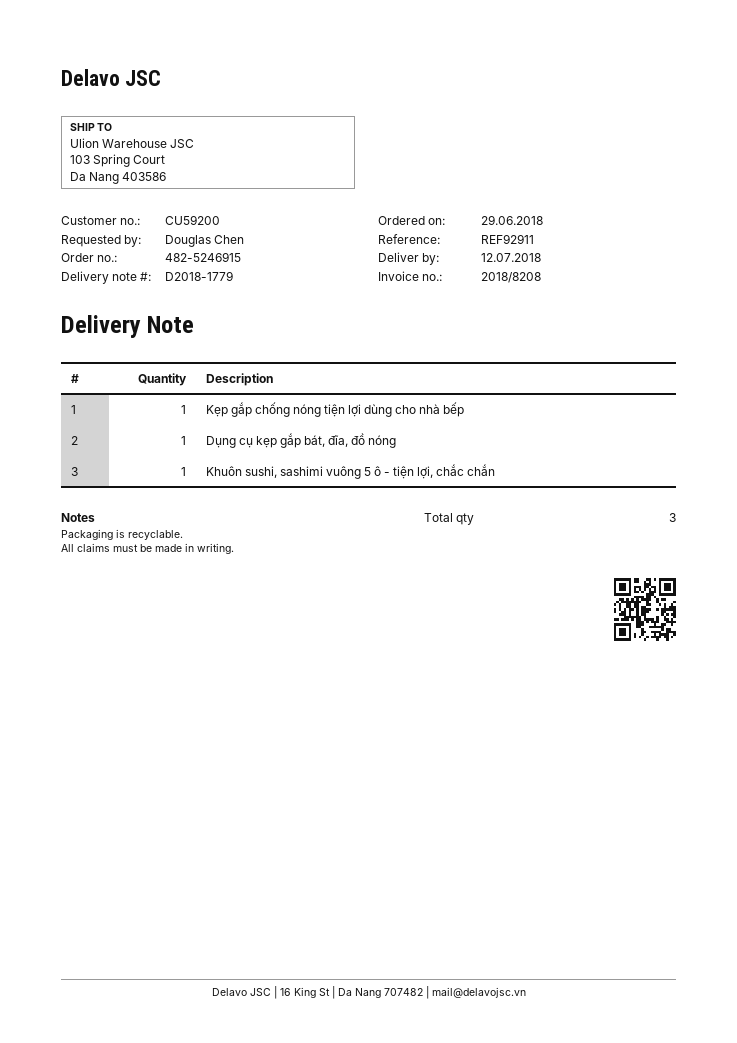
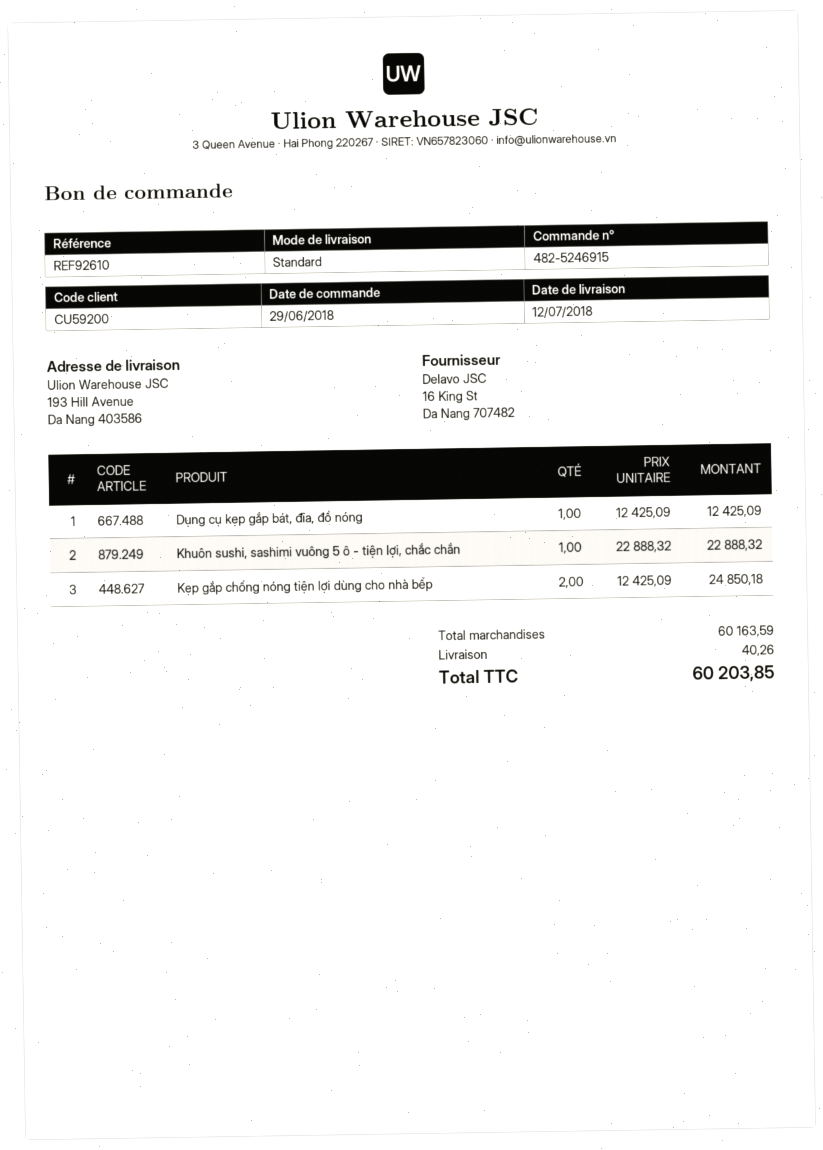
reference: REF92911 -> REF92610
ship to: 103 Spring Court, Da Nang 403586 -> 193 Hill Avenue, Da Nang 403586
Kẹp gắp chống nóng tiện lợi dùng cho nhà bếp: 1 -> 2

